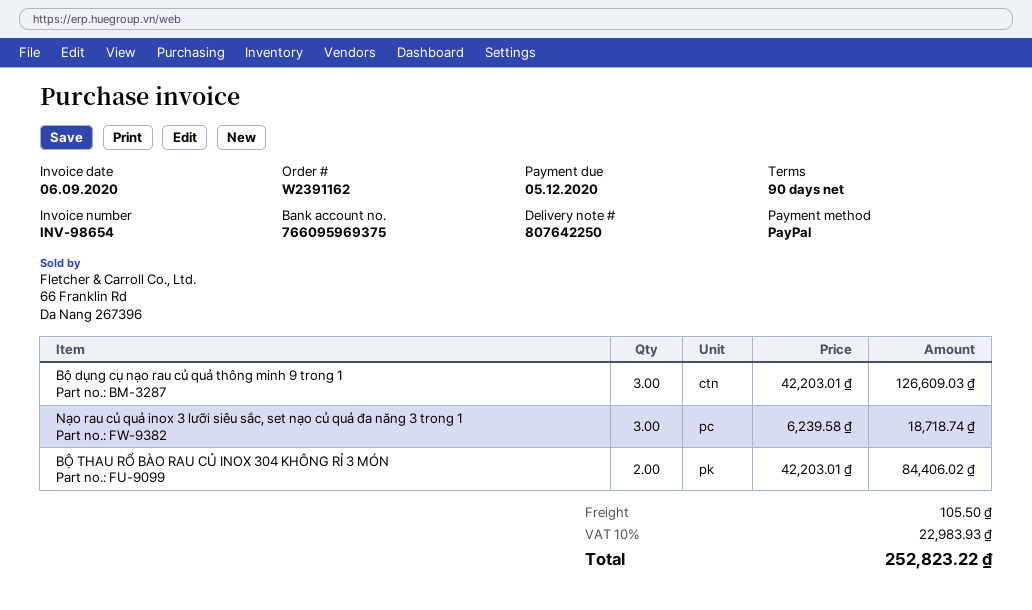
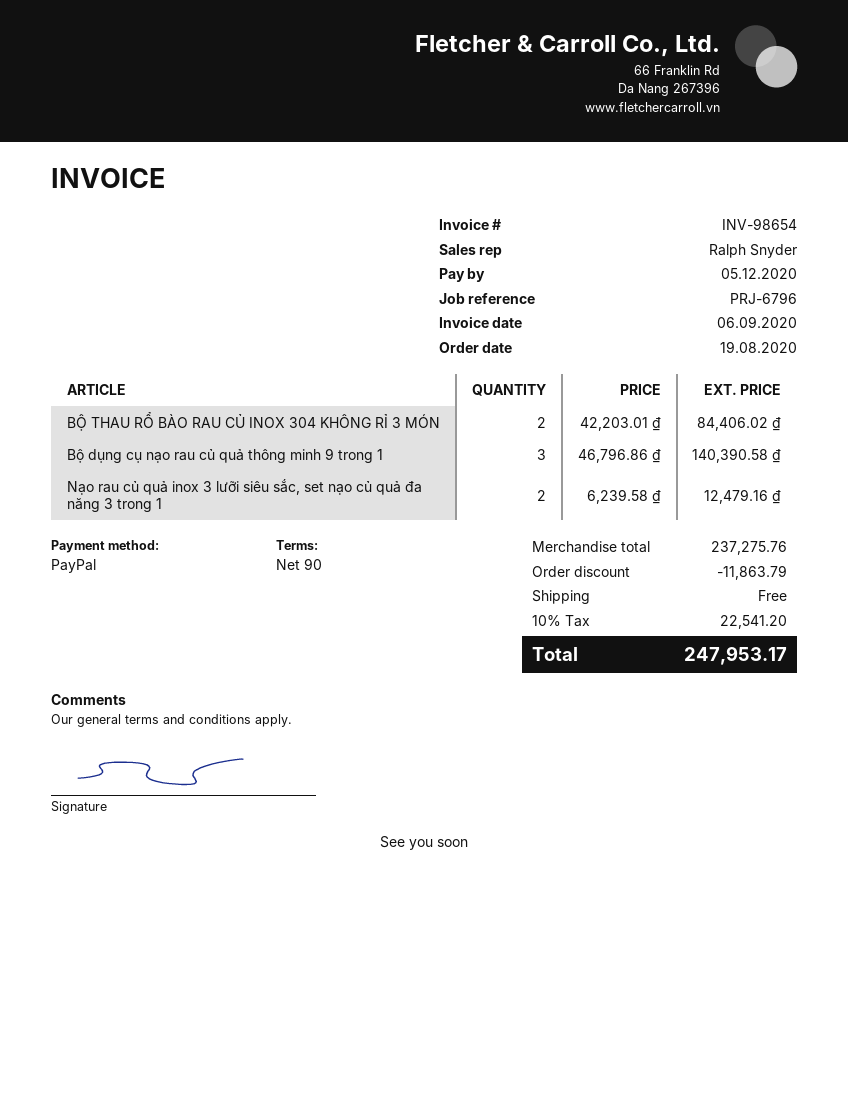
Bộ dụng cụ nạo rau củ quả thông minh 9 trong 1: 3 x 42203.01 = 126609.03 -> 3 x 46796.86 = 140390.58
Nạo rau củ quả inox 3 lưỡi siêu sắc, set nạo củ quả đa năng 3 trong 1: 3 x 6239.58 = 18718.74 -> 2 x 6239.58 = 12479.16
discount: none -> 11863.79
shipping: 105.50 -> 0.00
tax: 10% = 22983.93 -> 10% = 22541.20
total: 252823.22 -> 247953.17

